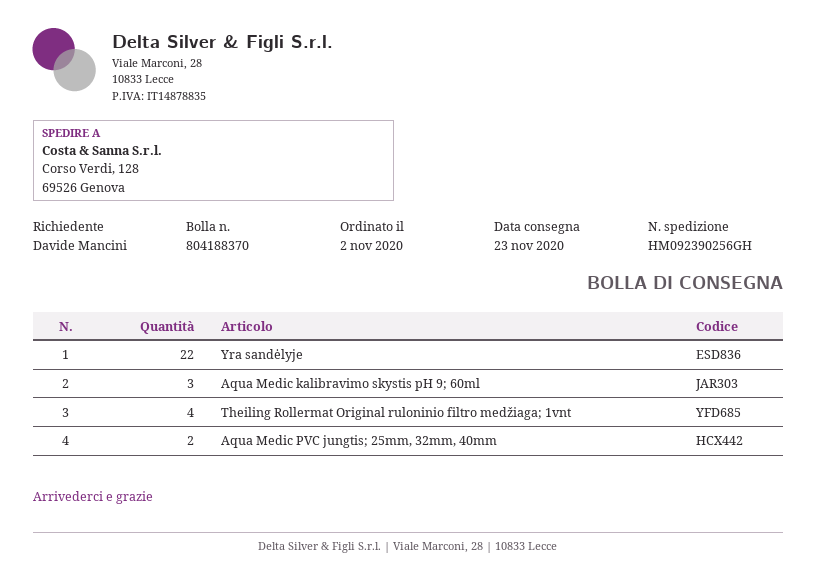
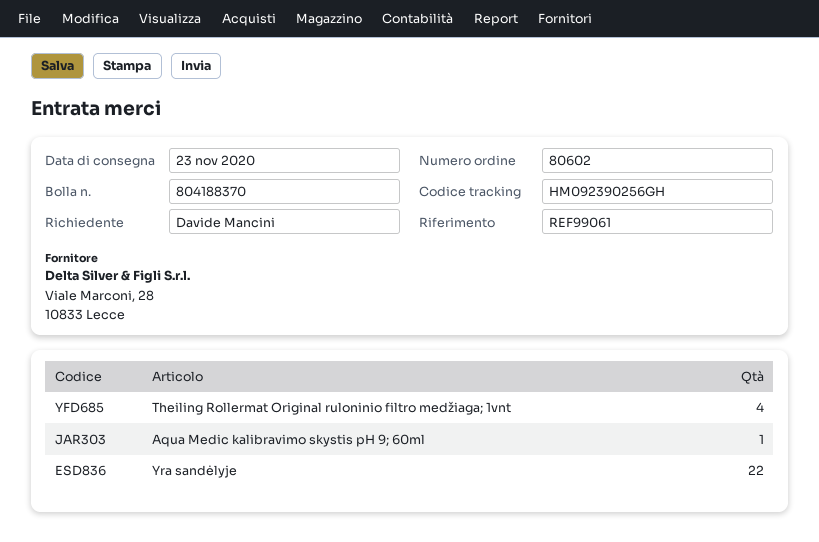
Aqua Medic kalibravimo skystis pH 9; 60ml: 3 -> 1
Aqua Medic PVC jungtis; 25mm, 32mm, 40mm: 2 -> none

